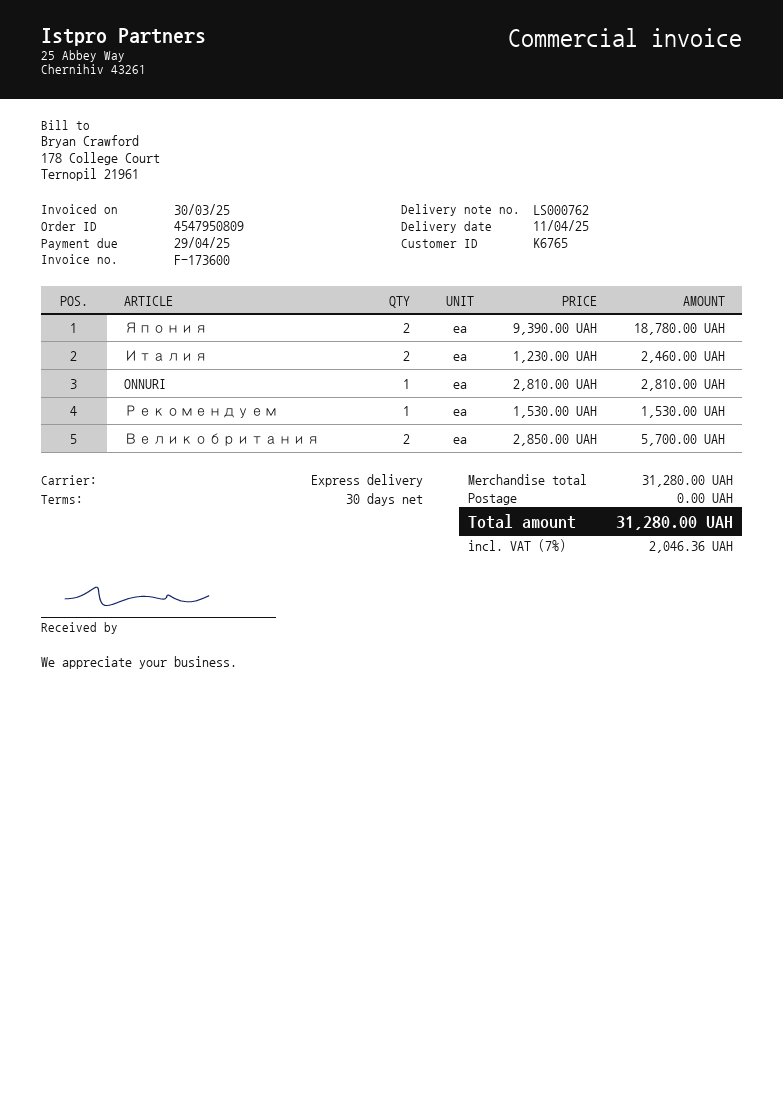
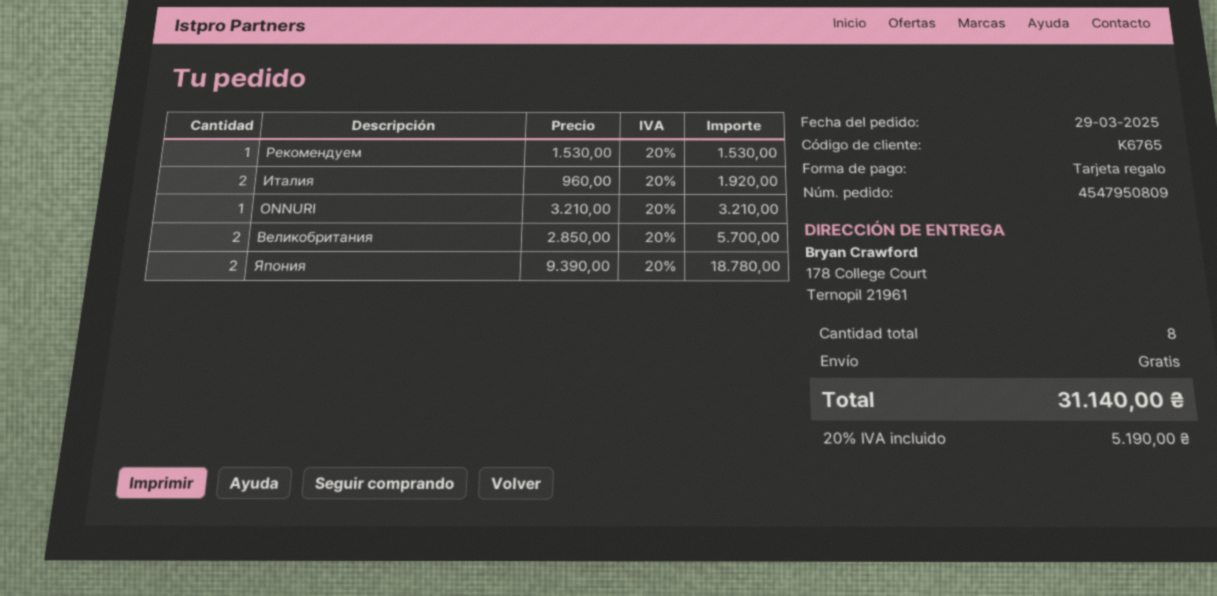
Италия: 2 x 1230.00 = 2460.00 -> 2 x 960.00 = 1920.00
ONNURI: 1 x 2810.00 = 2810.00 -> 1 x 3210.00 = 3210.00
tax: 7% = 2046.36 -> 20% = 5190.00
total: 31280.00 -> 31140.00

